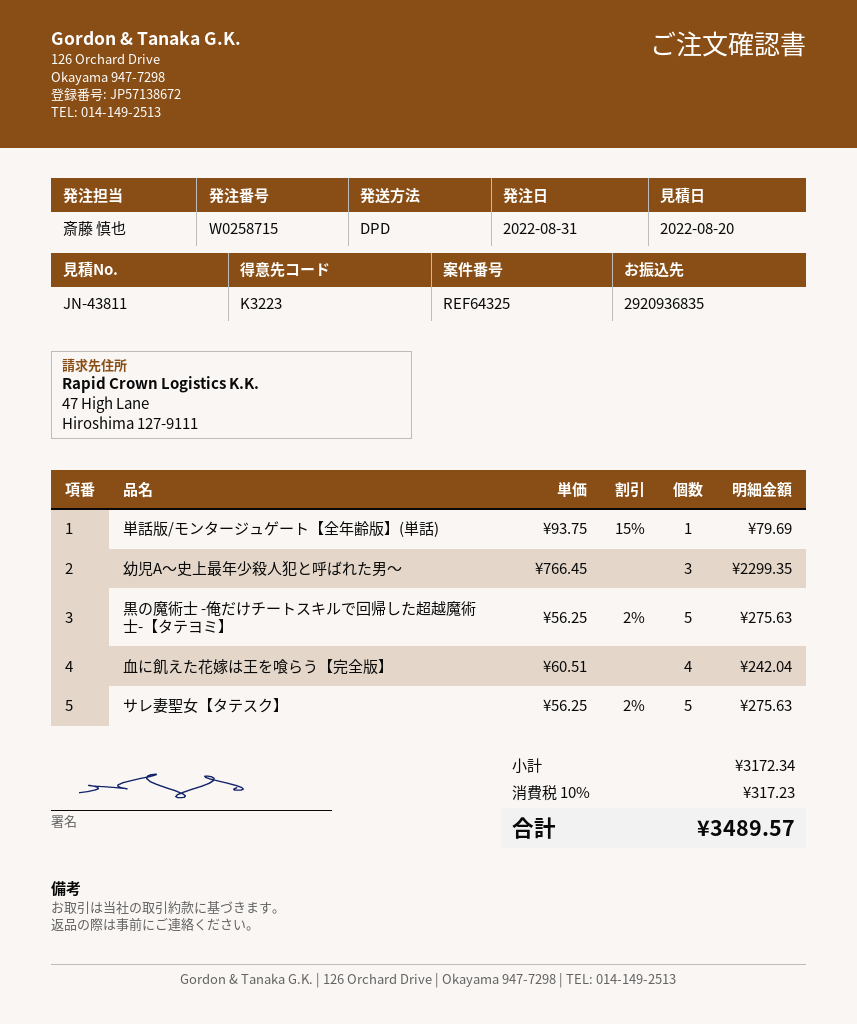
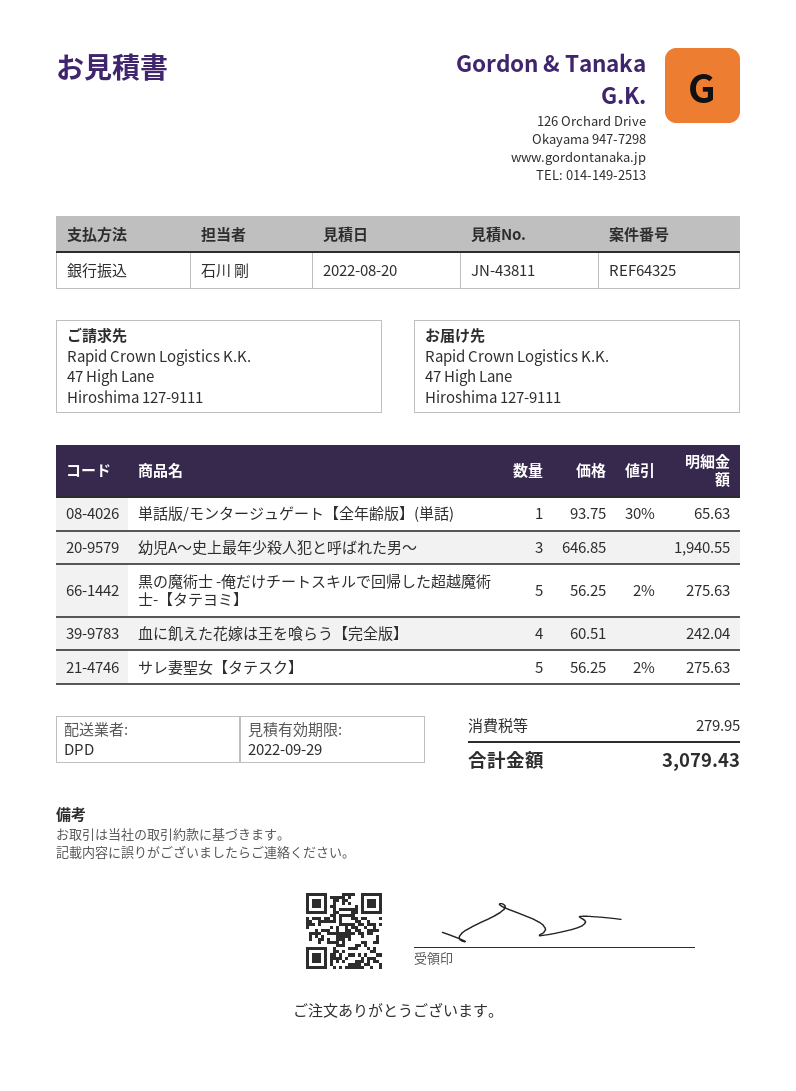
単話版/モンタージュゲート【全年齢版】(単話): 1 x 93.75 - 15% = 79.69 -> 1 x 93.75 - 30% = 65.63
幼児A〜史上最年少殺人犯と呼ばれた男〜: 3 x 766.45 = 2299.35 -> 3 x 646.85 = 1940.55
tax: 317.23 -> 279.95
total: 3489.57 -> 3079.43

